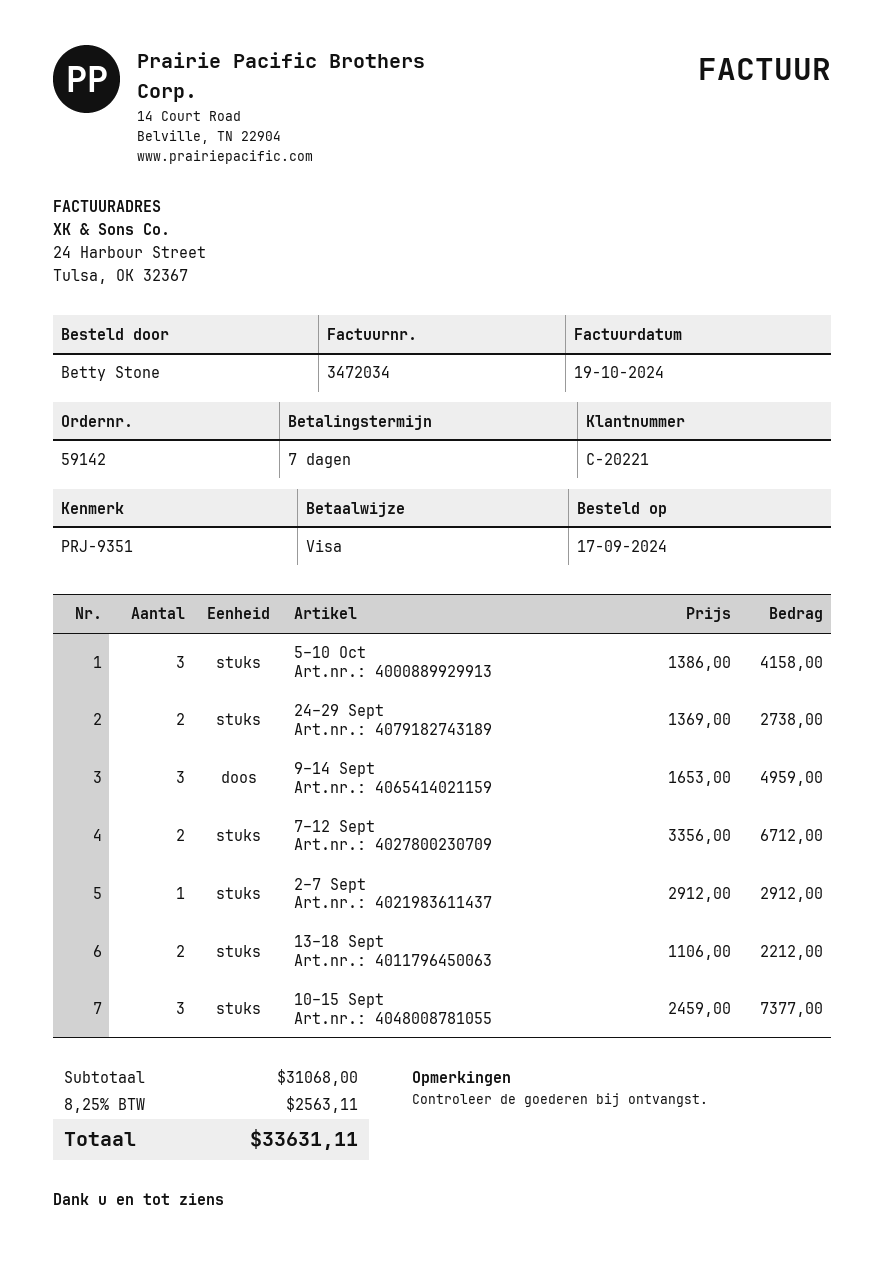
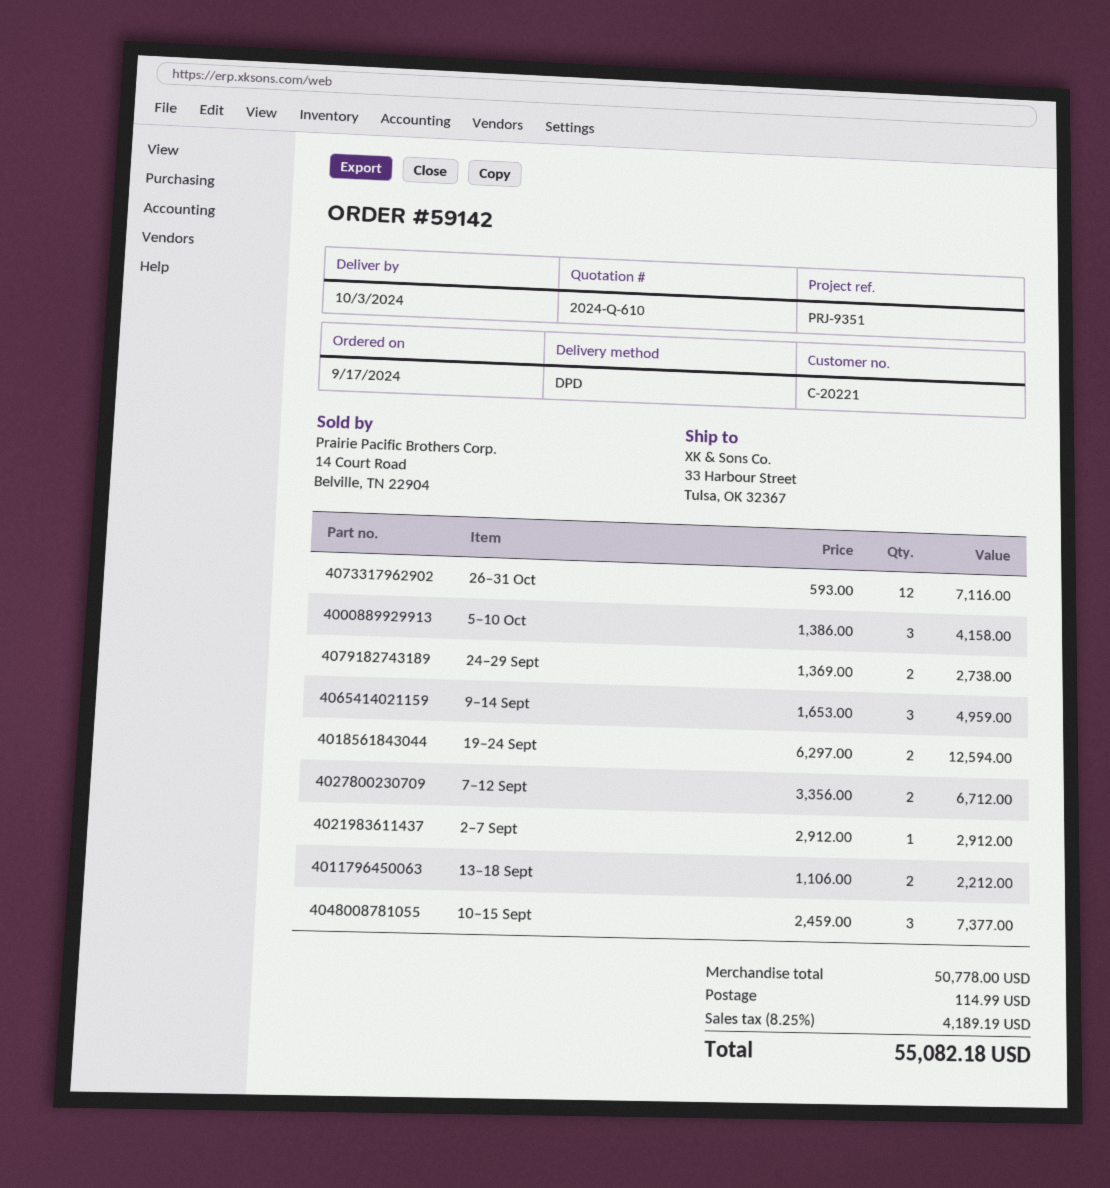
26–31 Oct: none -> 12 x 593.00 = 7116.00
19–24 Sept: none -> 2 x 6297.00 = 12594.00
subtotal: 31068.00 -> 50778.00
shipping: none -> 114.99
tax: 8.25% = 2563.11 -> 8.25% = 4189.19
total: 33631.11 -> 55082.18

